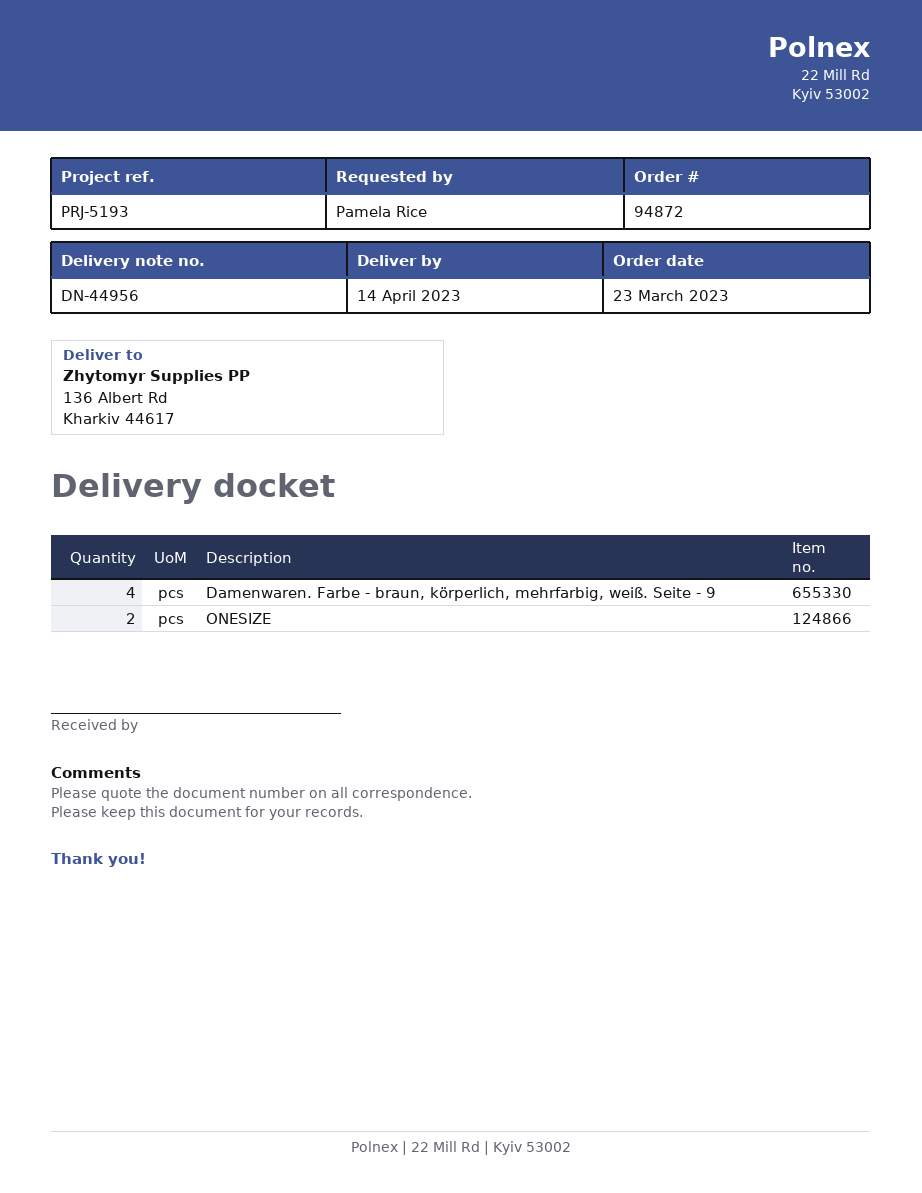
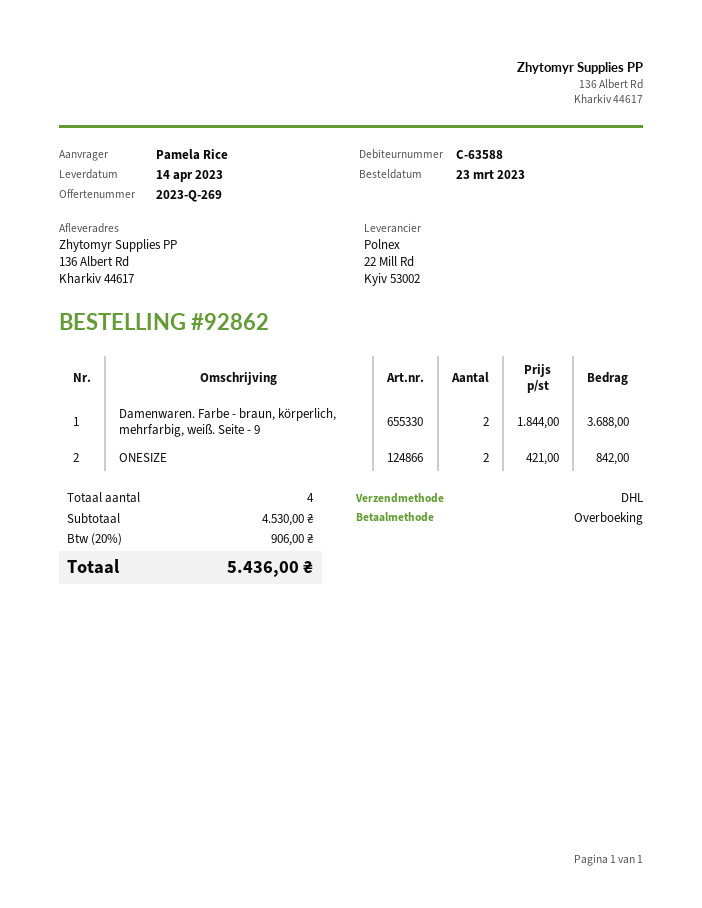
order number: 94872 -> 92862
Damenwaren. Farbe - braun, körperlich, mehrfarbig, weiß. Seite - 9: 4 -> 2

